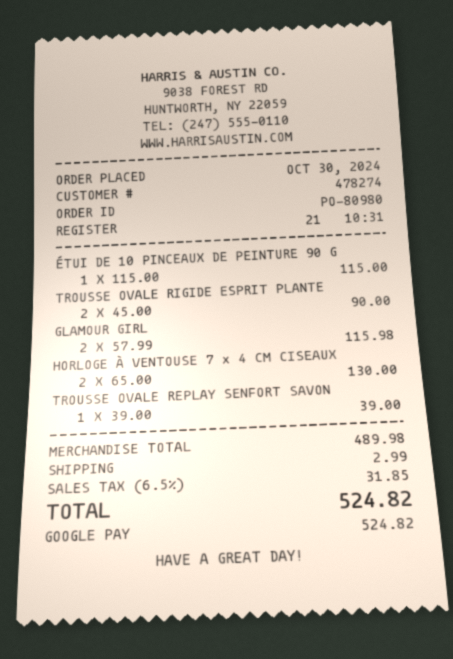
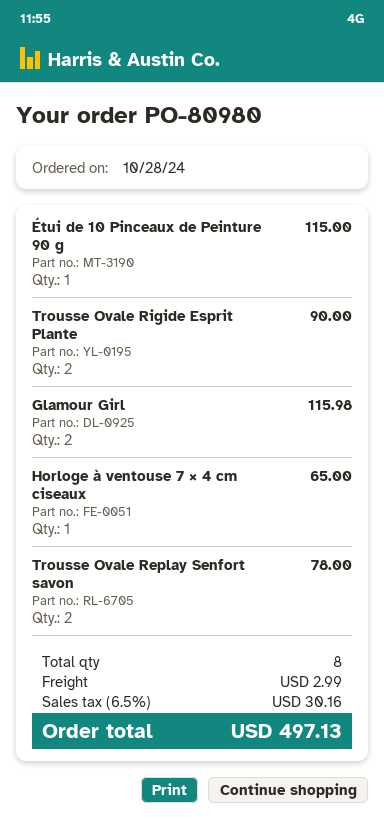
order date: 2024-10-30 -> 2024-10-28
HORLOGE À VENTOUSE 7 × 4 CM CISEAUX: 2 for 130.00 -> 1 for 65.00
TROUSSE OVALE REPLAY SENFORT SAVON: 1 for 39.00 -> 2 for 78.00
tax: 6.5% = 31.85 -> 6.5% = 30.16
total: 524.82 -> 497.13

